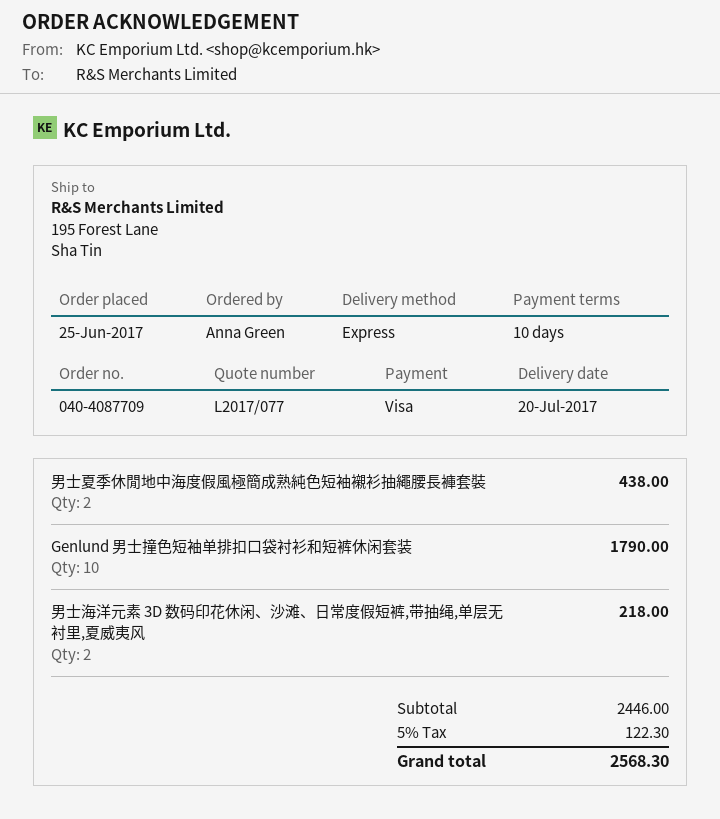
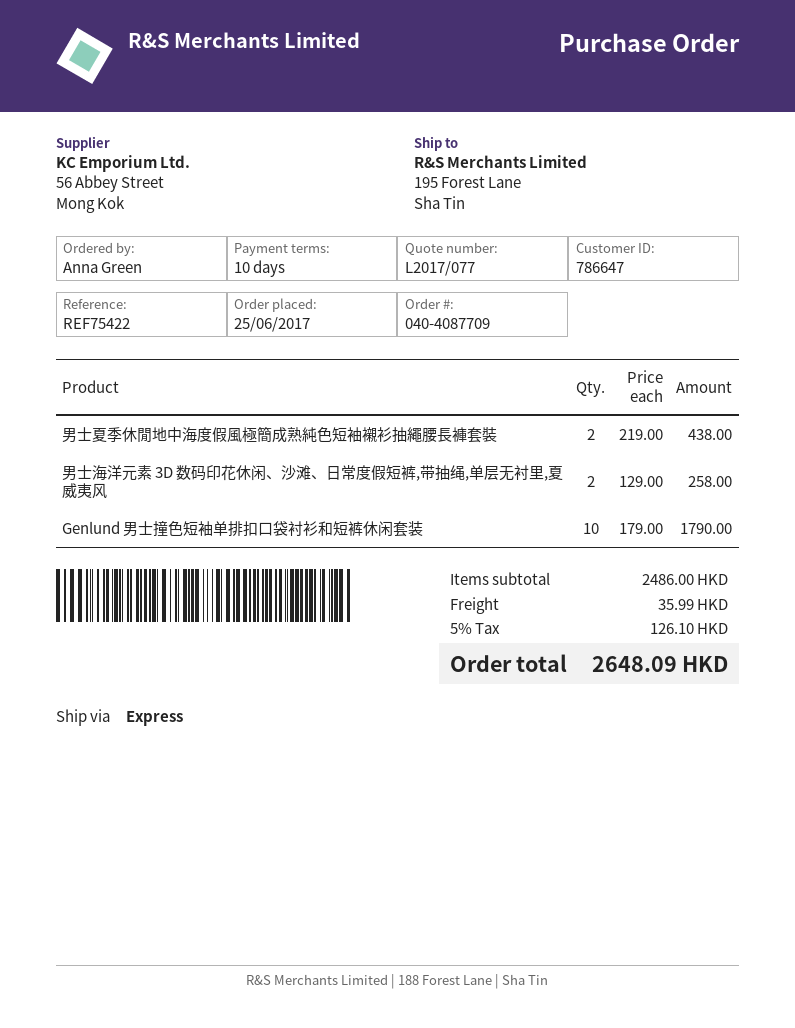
男士海洋元素 3D 数码印花休闲、沙滩、日常度假短裤,带抽绳,单层无衬里,夏威夷风: 2 for 218.00 -> 2 for 258.00
subtotal: 2446.00 -> 2486.00
shipping: none -> 35.99
tax: 5% = 122.30 -> 5% = 126.10
total: 2568.30 -> 2648.09

